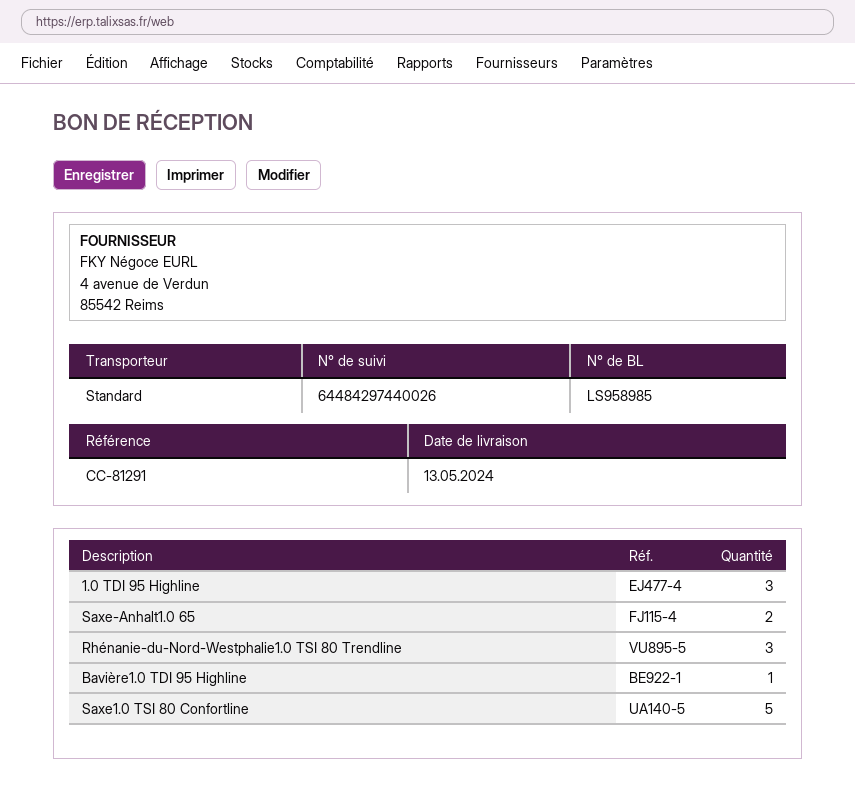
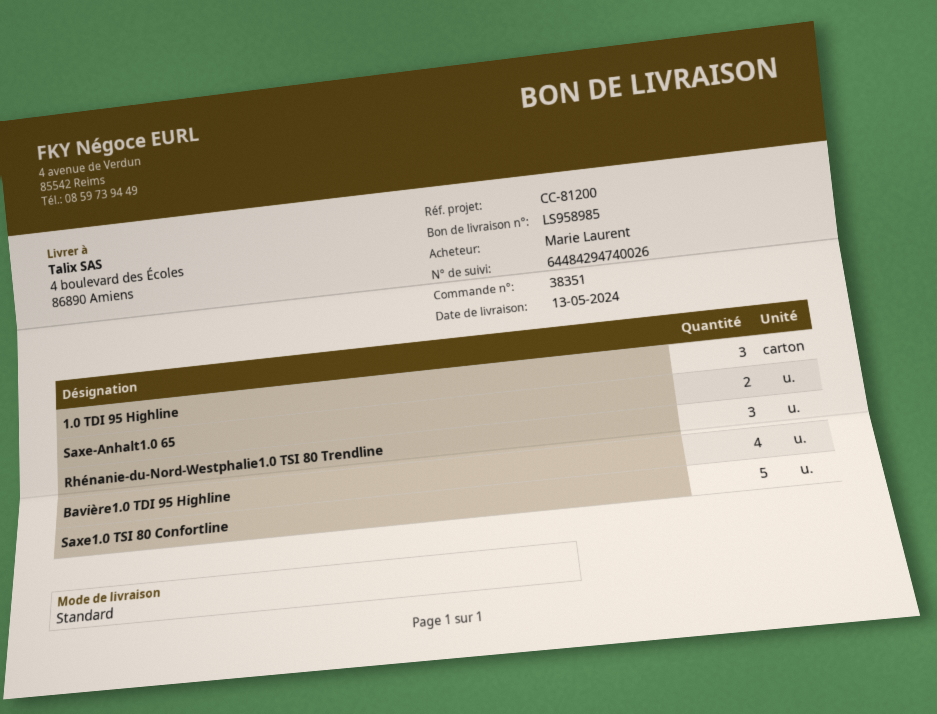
reference: CC-81291 -> CC-81200
tracking number: 64484297440026 -> 64484294740026
Bavière1.0 TDI 95 Highline: 1 -> 4

